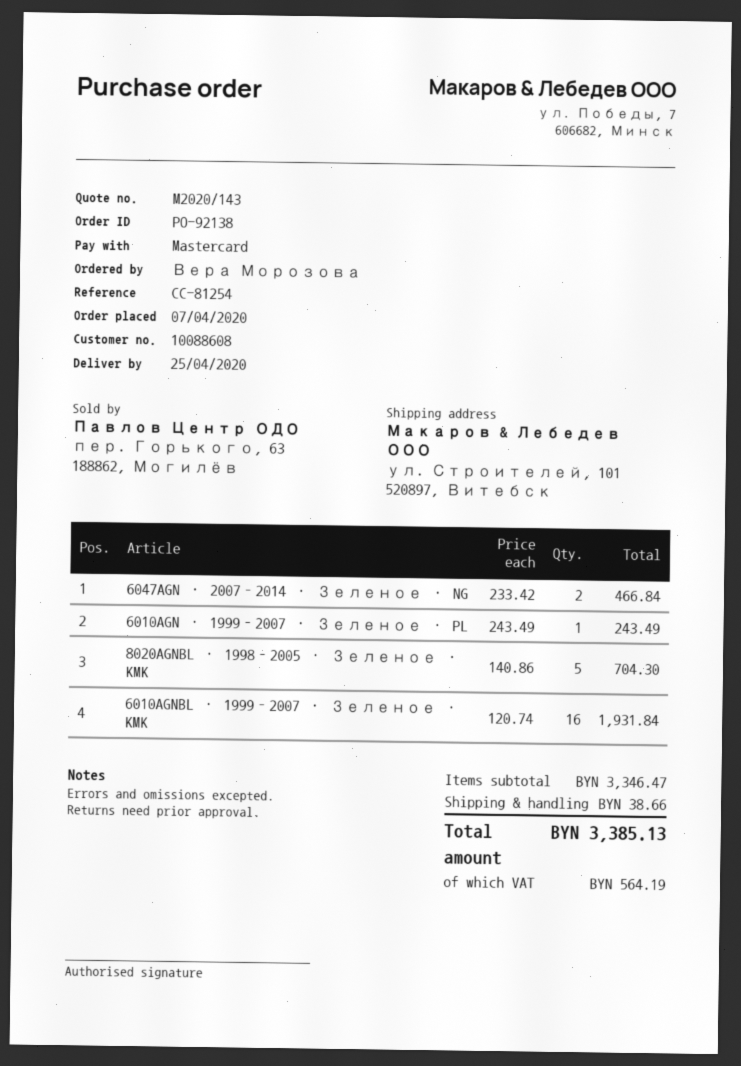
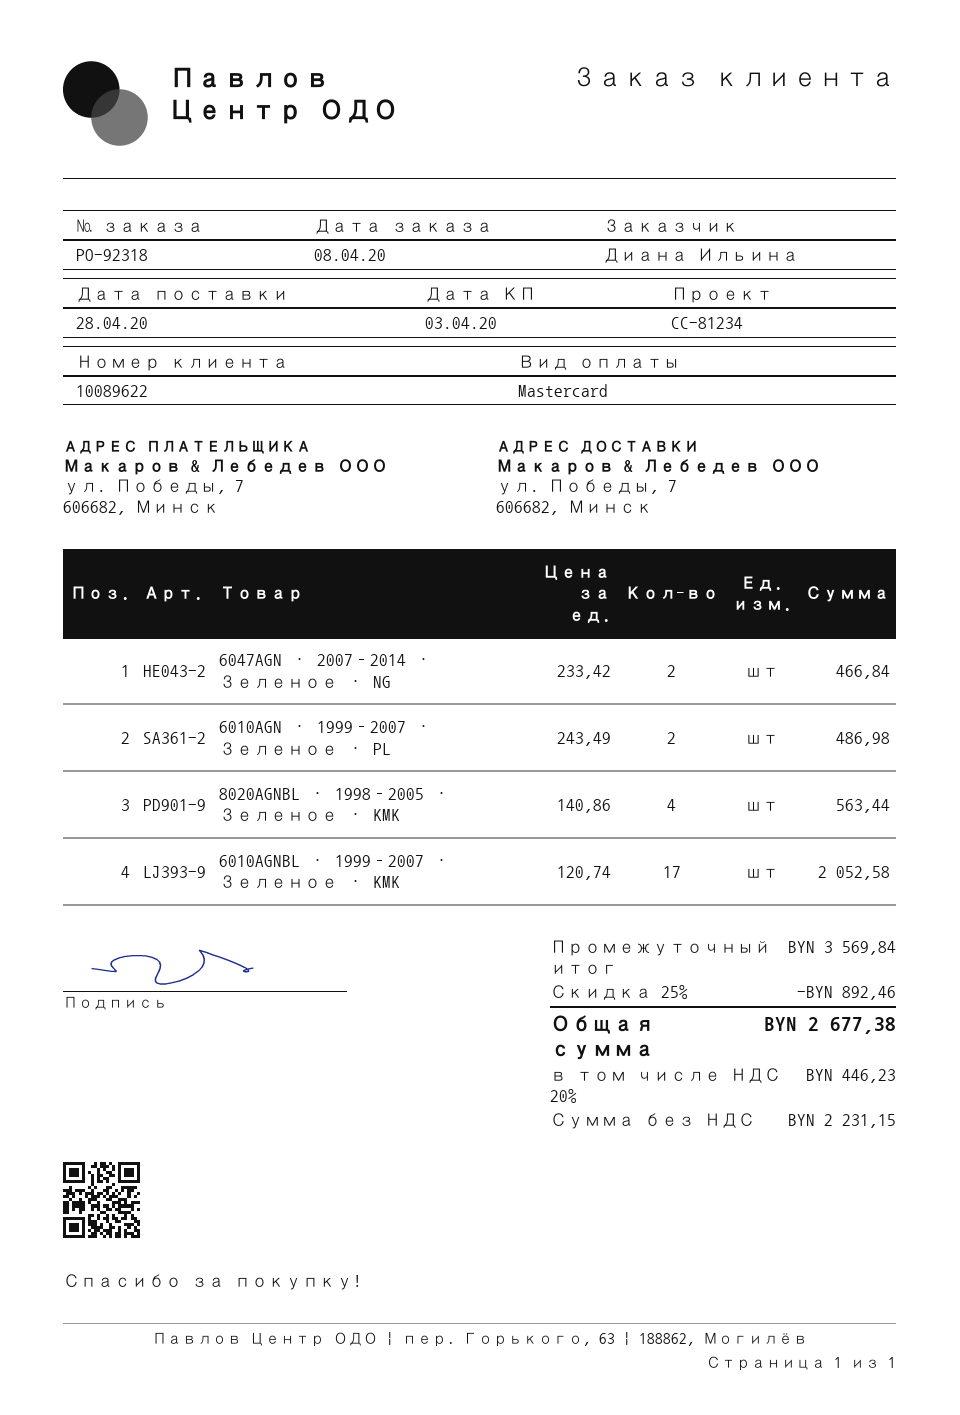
order number: PO-92138 -> PO-92318
order date: 2020-04-07 -> 2020-04-08
delivery date: 2020-04-25 -> 2020-04-28
customer number: 10088608 -> 10089622
reference: CC-81254 -> CC-81234
ordered by: Вера Морозова -> Диана Ильина
ship to: ул. Строителей, 101, 520897, Витебск -> ул. Победы, 7, 606682, Минск
6010AGN · 1999–2007 · Зеленое · PL: 1 x 243.49 = 243.49 -> 2 x 243.49 = 486.98
8020AGNBL · 1998–2005 · Зеленое · KMK: 5 x 140.86 = 704.30 -> 4 x 140.86 = 563.44
6010AGNBL · 1999–2007 · Зеленое · KMK: 16 x 120.74 = 1931.84 -> 17 x 120.74 = 2052.58
subtotal: 3346.47 -> 3569.84
discount: none -> 25% = 892.46
shipping: 38.66 -> none
tax: 564.19 -> 446.23
total: 3385.13 -> 2677.38

